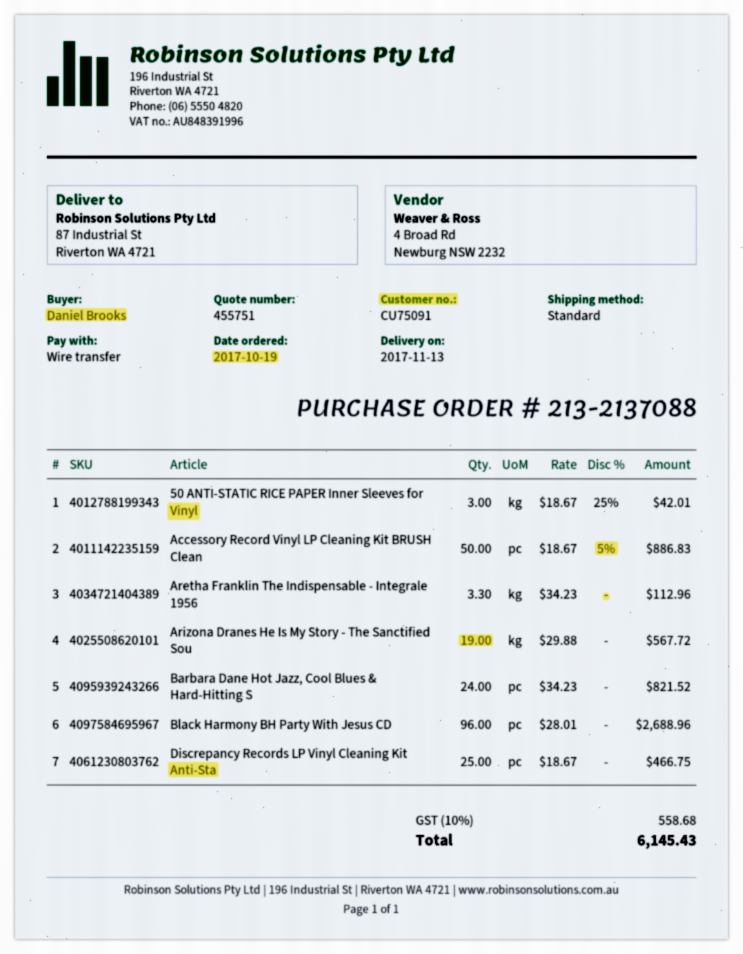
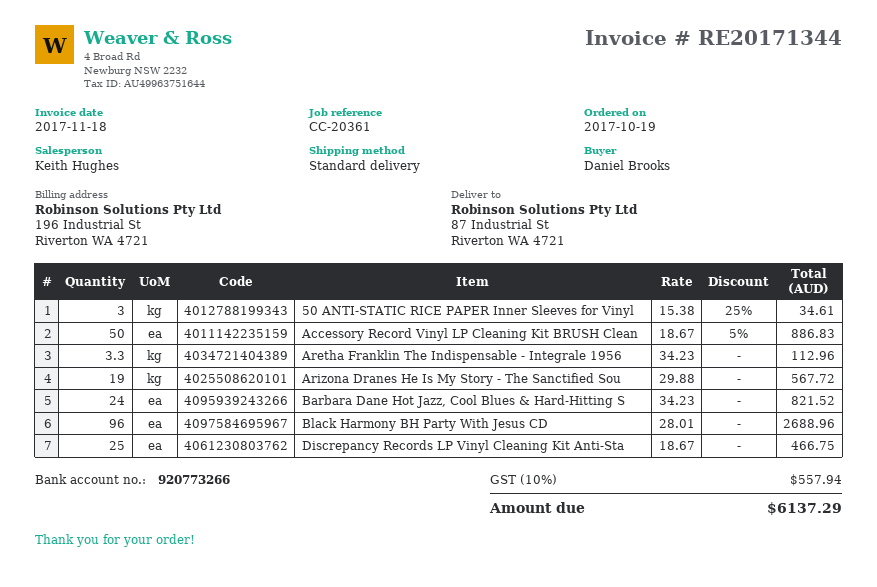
50 ANTI-STATIC RICE PAPER Inner Sleeves for Vinyl: 3 x 18.67 - 25% = 42.01 -> 3 x 15.38 - 25% = 34.61
tax: 10% = 558.68 -> 10% = 557.94
total: 6145.43 -> 6137.29

